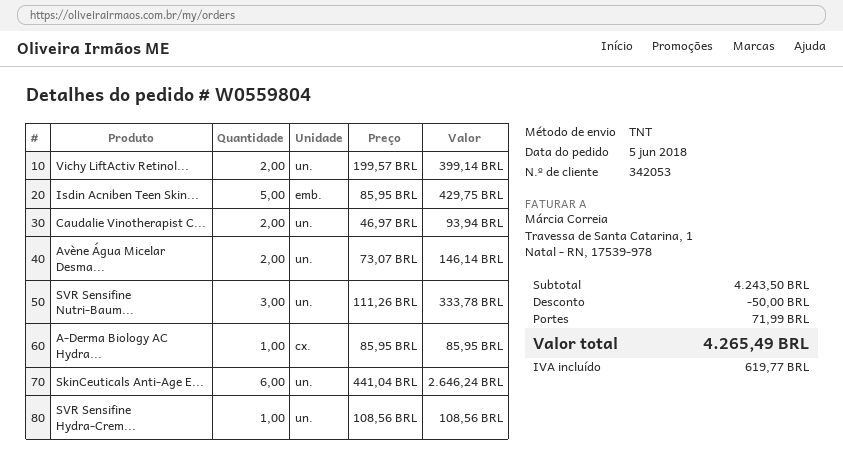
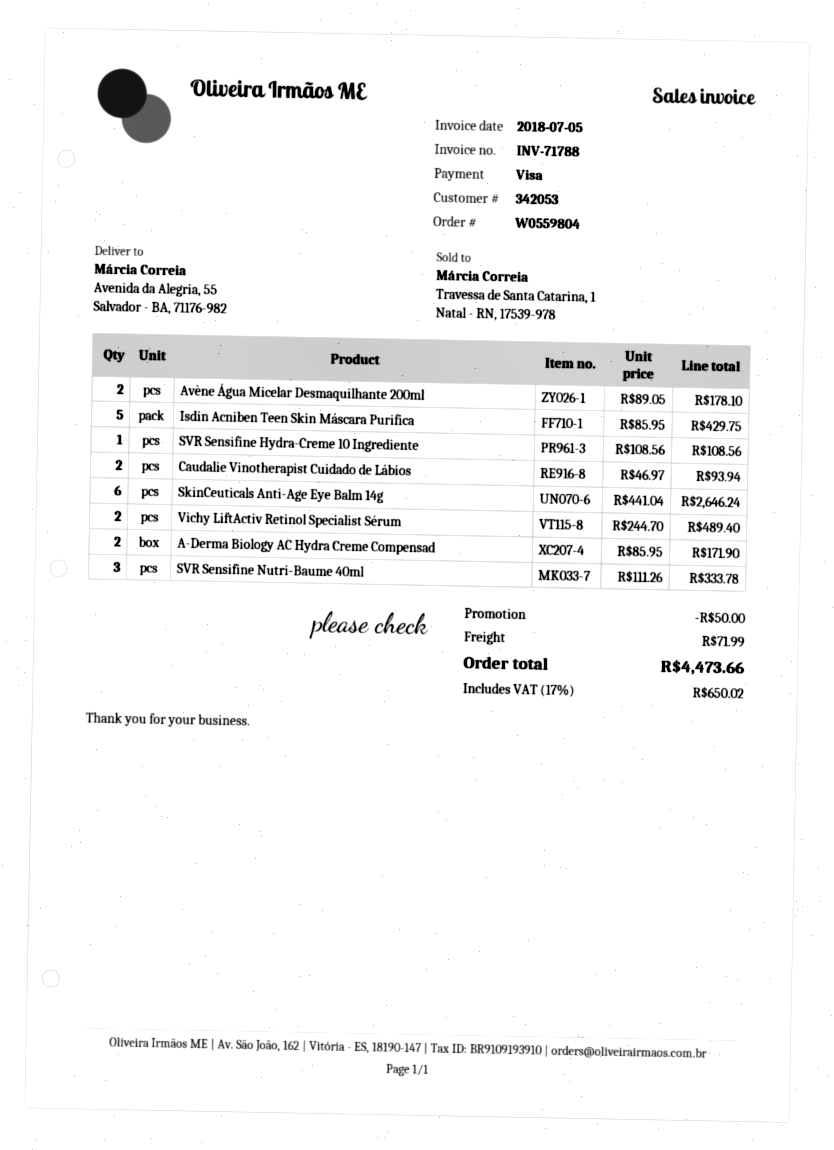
Vichy LiftActiv Retinol...: 2 x 199.57 = 399.14 -> 2 x 244.70 = 489.40
Avène Água Micelar Desma...: 2 x 73.07 = 146.14 -> 2 x 89.05 = 178.10
A-Derma Biology AC Hydra...: 1 x 85.95 = 85.95 -> 2 x 85.95 = 171.90
tax: 619.77 -> 650.02
total: 4265.49 -> 4473.66

